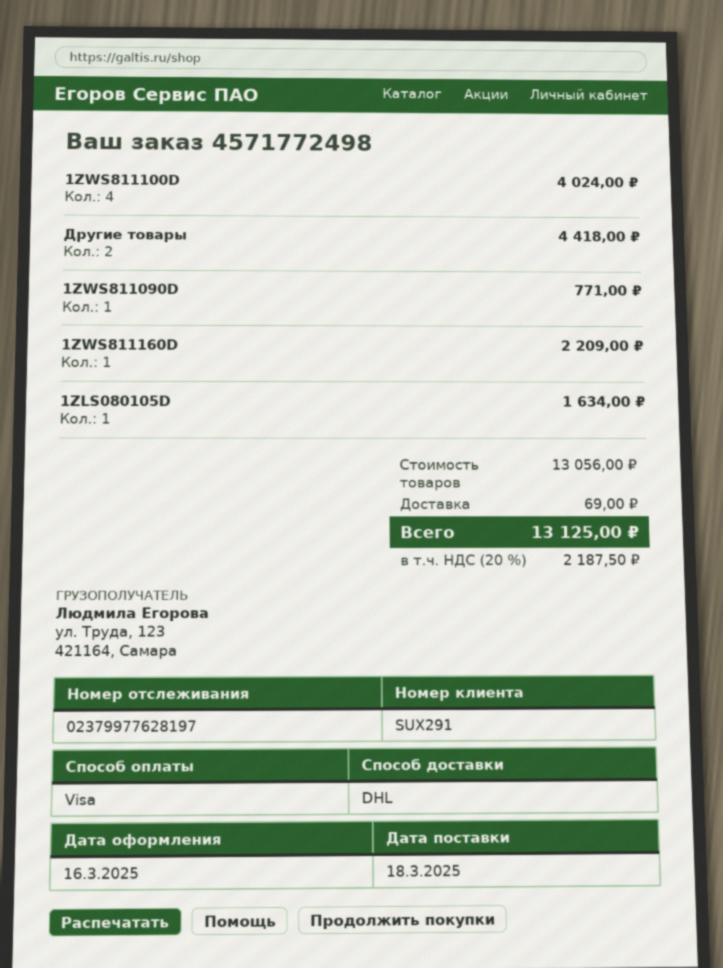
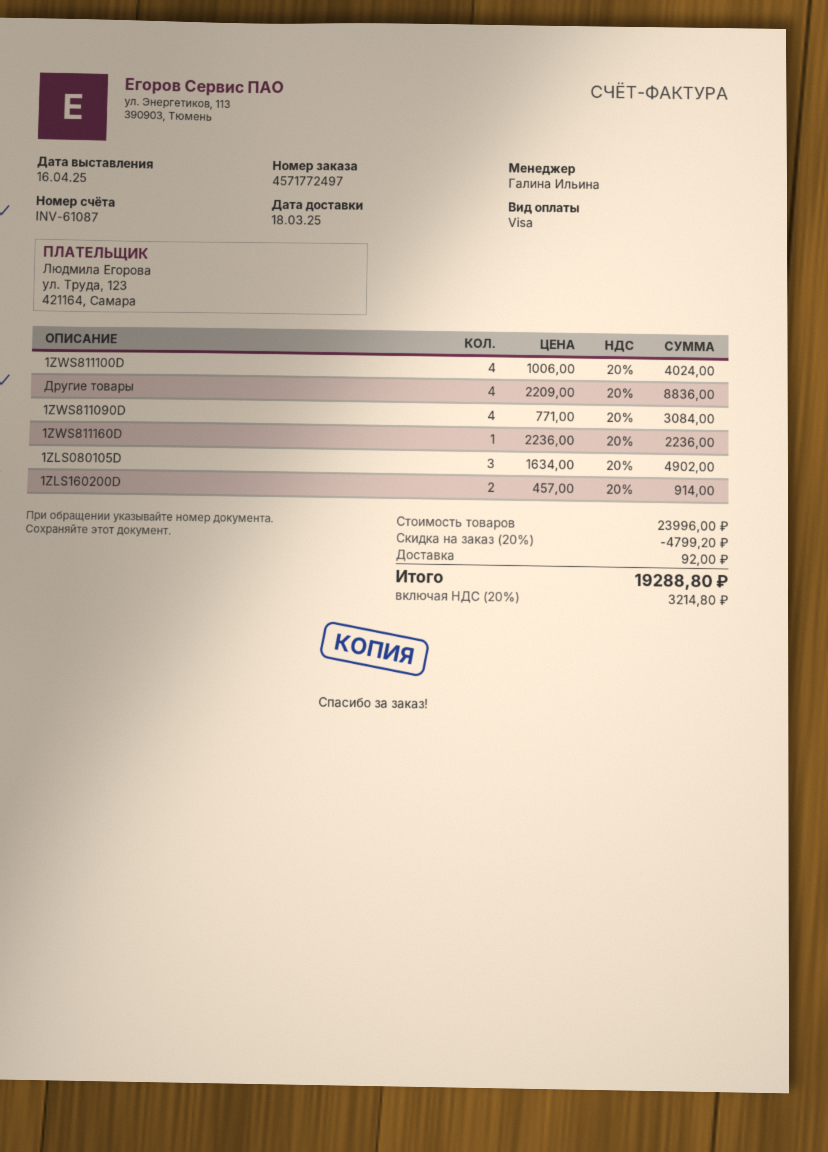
order number: 4571772498 -> 4571772497
Другие товары: 2 for 4418.00 -> 4 for 8836.00
1ZWS811090D: 1 for 771.00 -> 4 for 3084.00
1ZWS811160D: 1 for 2209.00 -> 1 for 2236.00
1ZLS080105D: 1 for 1634.00 -> 3 for 4902.00
1ZLS160200D: none -> 2 for 914.00
subtotal: 13056.00 -> 23996.00
discount: none -> 20% = 4799.20
shipping: 69.00 -> 92.00
tax: 20% = 2187.50 -> 20% = 3214.80
total: 13125.00 -> 19288.80

